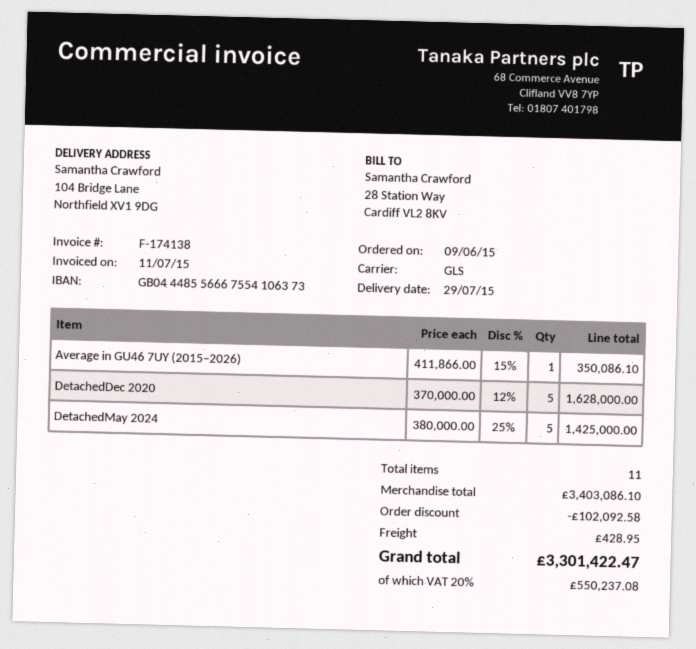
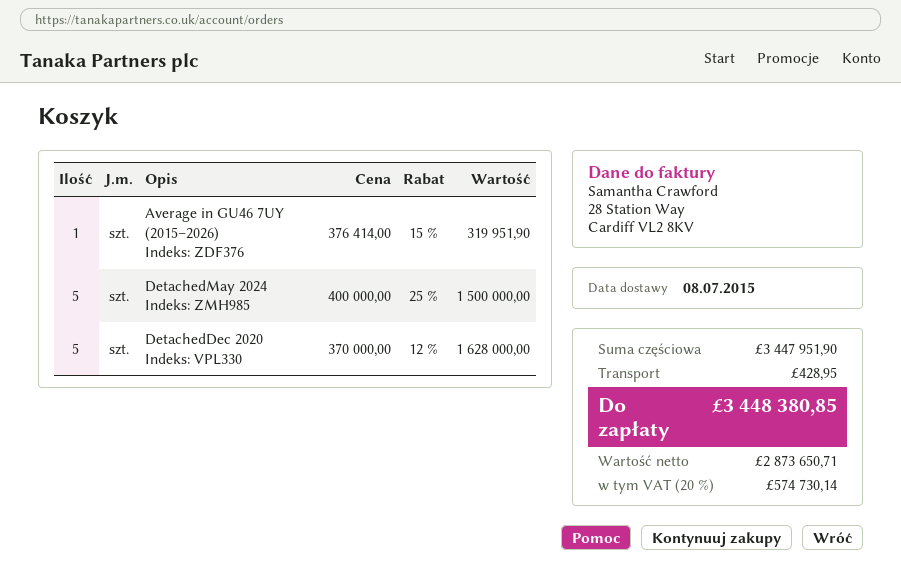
delivery date: 2015-07-29 -> 2015-07-08
Average in GU46 7UY (2015–2026): 1 x 411866.00 - 15% = 350086.10 -> 1 x 376414.00 - 15% = 319951.90
DetachedMay 2024: 5 x 380000.00 - 25% = 1425000.00 -> 5 x 400000.00 - 25% = 1500000.00
subtotal: 3403086.10 -> 3447951.90
discount: 102092.58 -> none
tax: 20% = 550237.08 -> 20% = 574730.14
total: 3301422.47 -> 3448380.85

